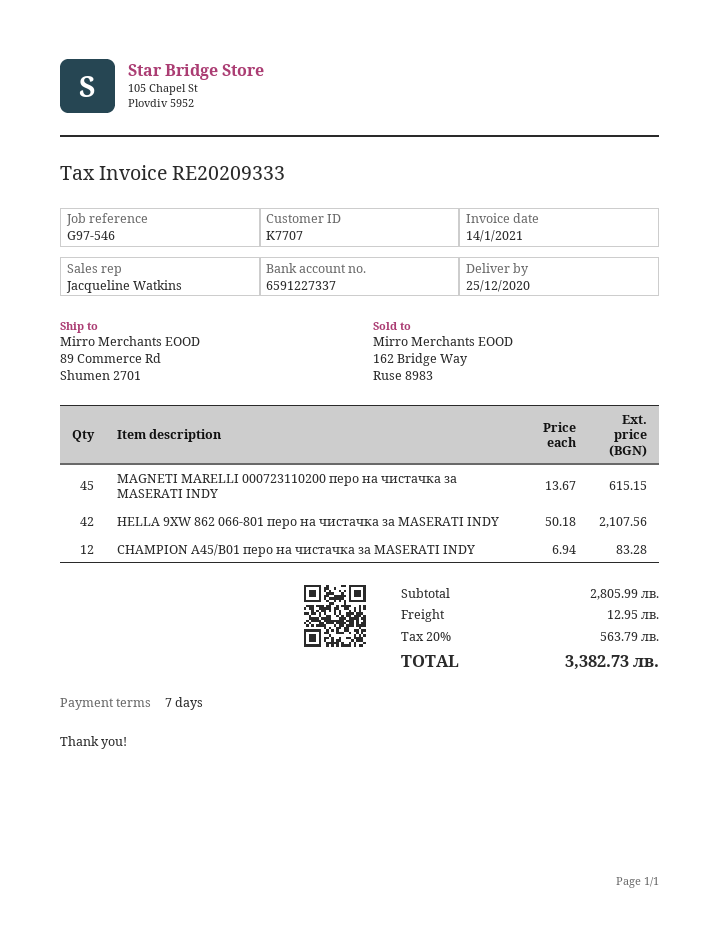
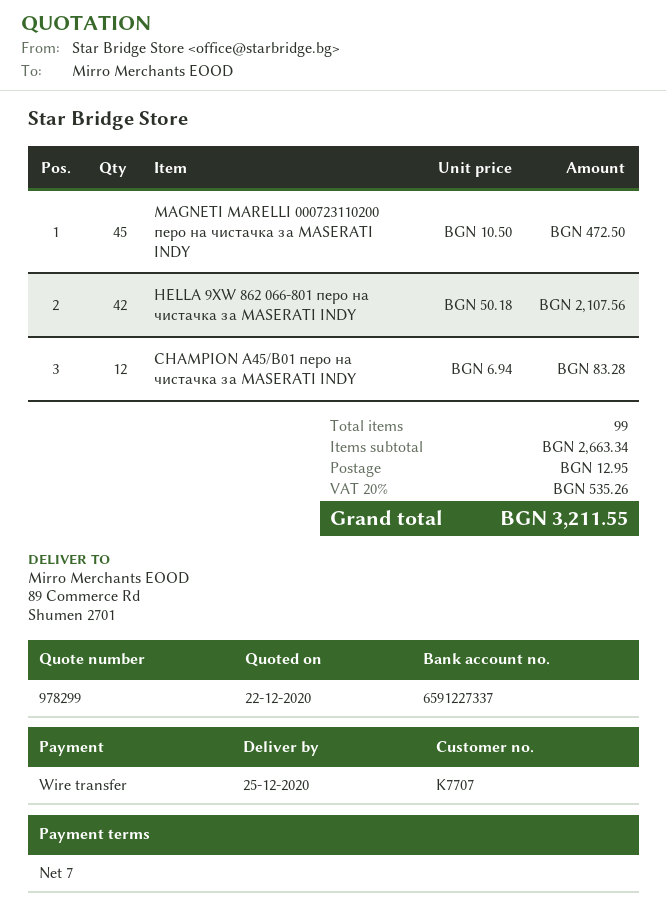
MAGNETI MARELLI 000723110200 перо на чистачка за MASERATI INDY: 45 x 13.67 = 615.15 -> 45 x 10.50 = 472.50
subtotal: 2805.99 -> 2663.34
tax: 20% = 563.79 -> 20% = 535.26
total: 3382.73 -> 3211.55

